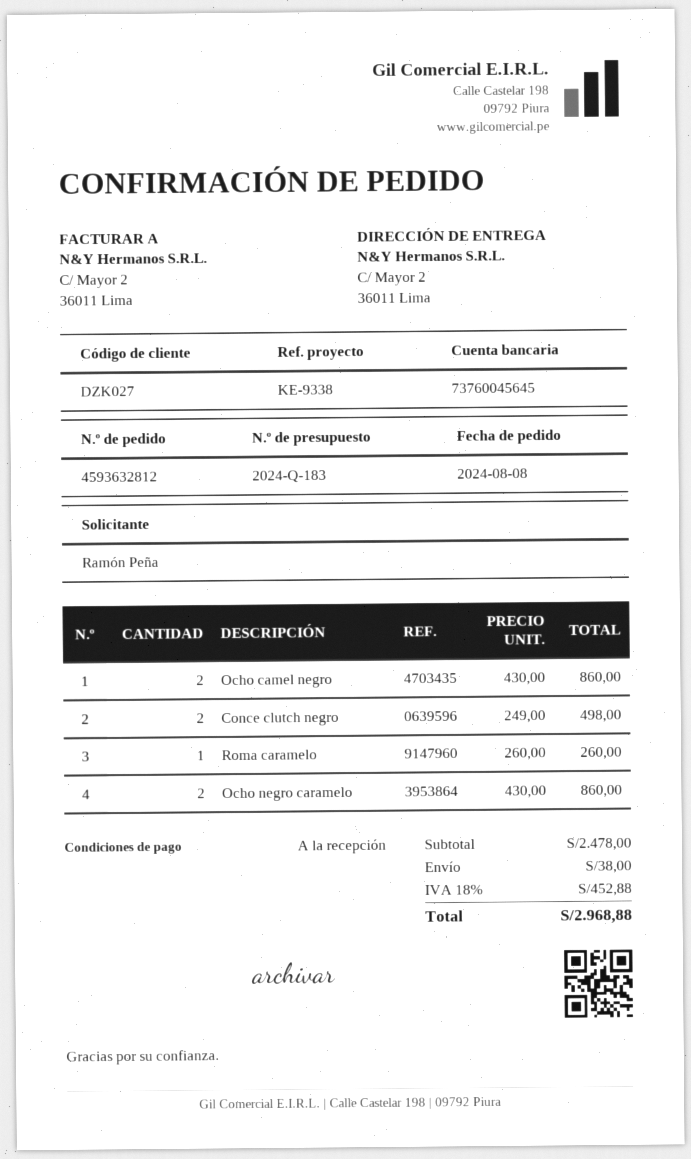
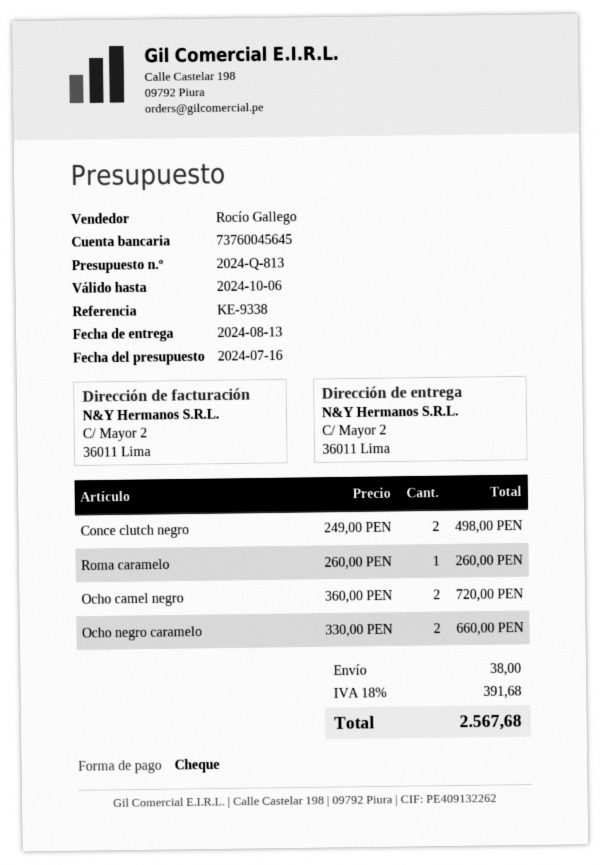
quote number: 2024-Q-183 -> 2024-Q-813
Ocho camel negro: 2 x 430.00 = 860.00 -> 2 x 360.00 = 720.00
Ocho negro caramelo: 2 x 430.00 = 860.00 -> 2 x 330.00 = 660.00
tax: 18% = 452.88 -> 18% = 391.68
total: 2968.88 -> 2567.68

